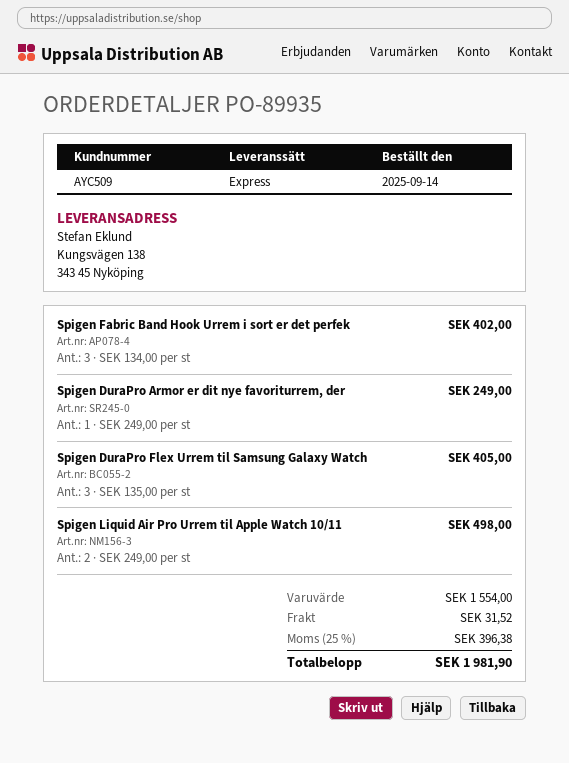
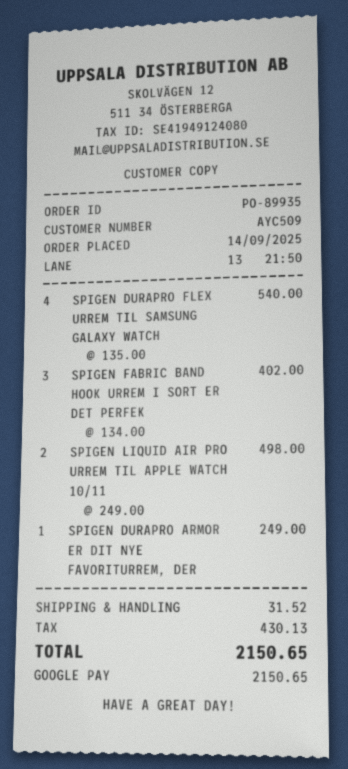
Spigen DuraPro Flex Urrem til Samsung Galaxy Watch: 3 x 135.00 = 405.00 -> 4 x 135.00 = 540.00
tax: 396.38 -> 430.13
total: 1981.90 -> 2150.65

